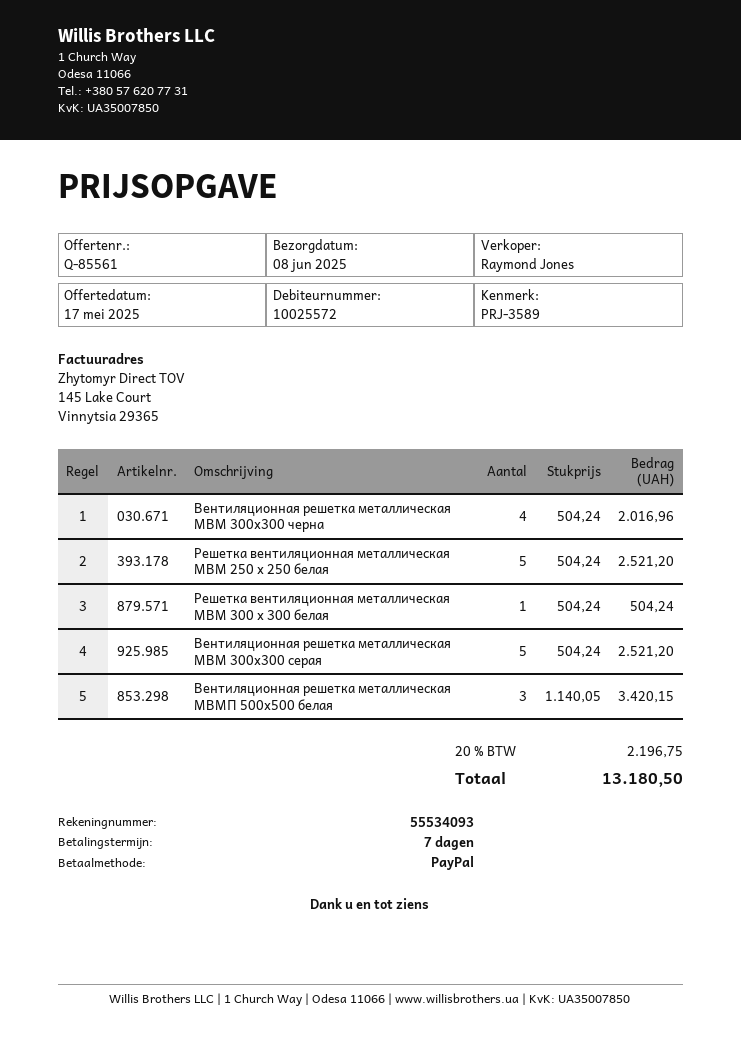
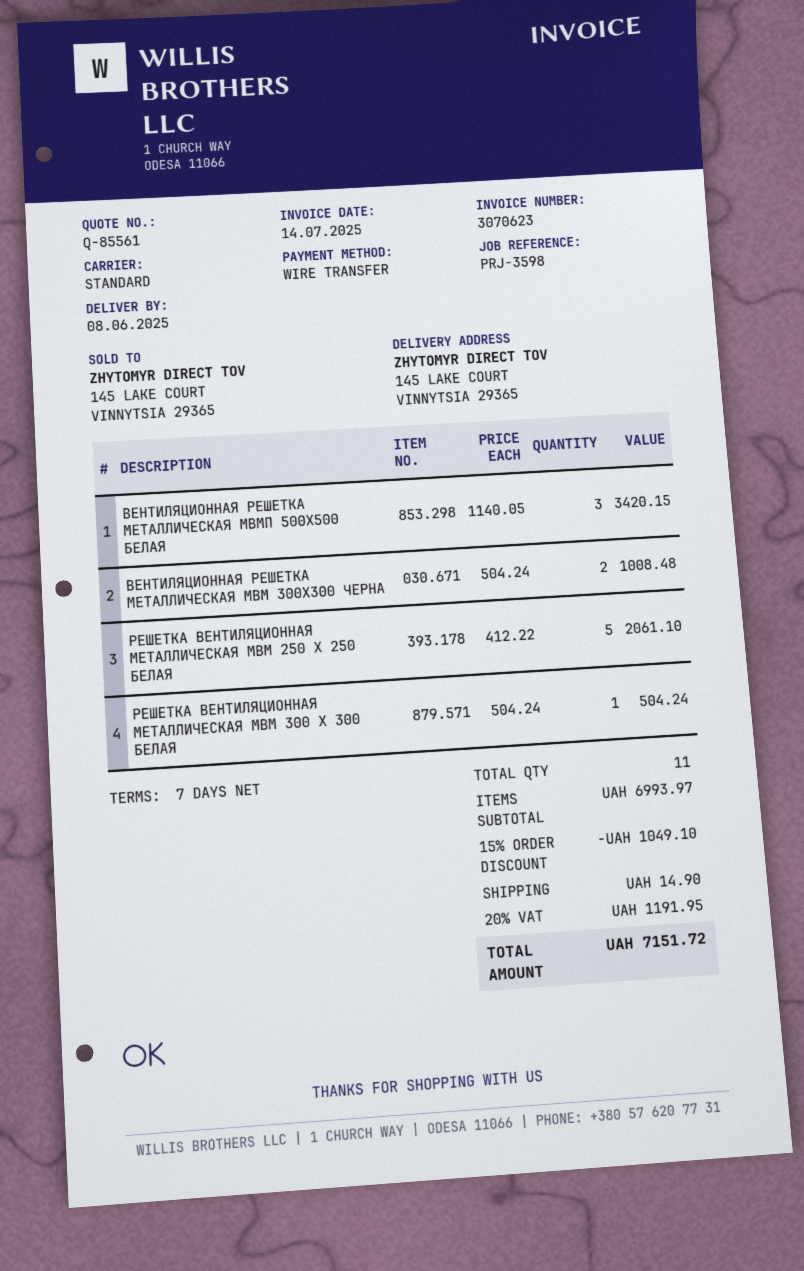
reference: PRJ-3589 -> PRJ-3598
payment method: PayPal -> bank transfer
Вентиляционная решетка металлическая МВМ 300х300 черна: 4 x 504.24 = 2016.96 -> 2 x 504.24 = 1008.48
Решетка вентиляционная металлическая МВМ 250 х 250 белая: 5 x 504.24 = 2521.20 -> 5 x 412.22 = 2061.10
Вентиляционная решетка металлическая МВМ 300х300 серая: 5 x 504.24 = 2521.20 -> none
discount: none -> 15% = 1049.10
shipping: none -> 14.90
tax: 20% = 2196.75 -> 20% = 1191.95
total: 13180.50 -> 7151.72

